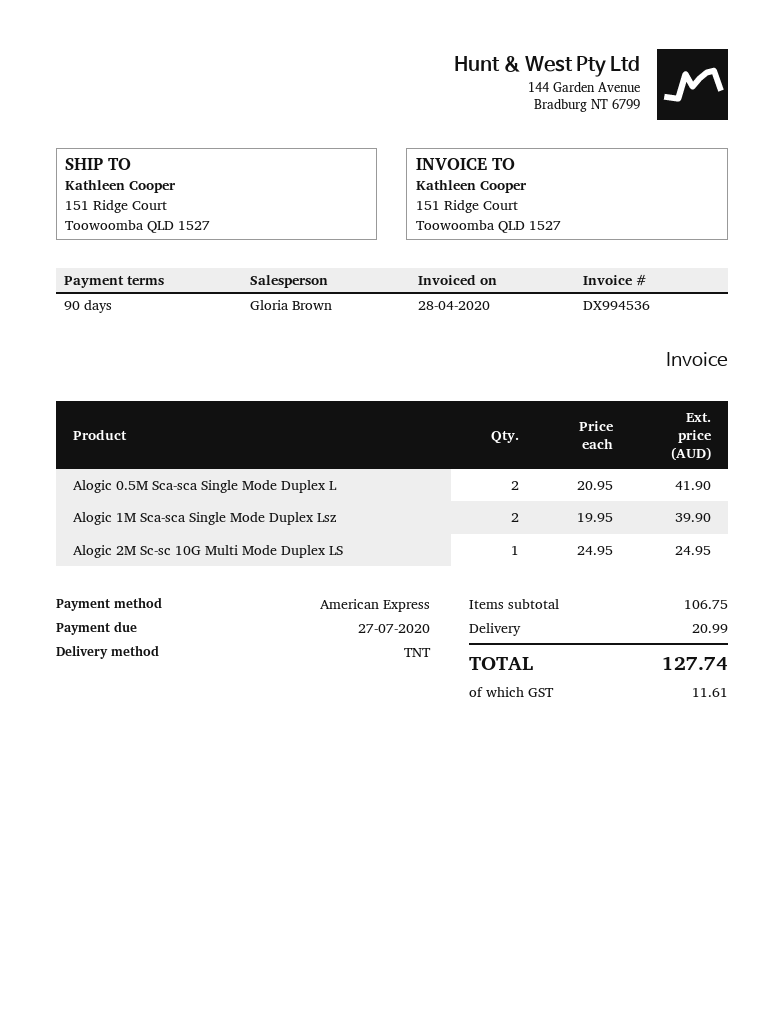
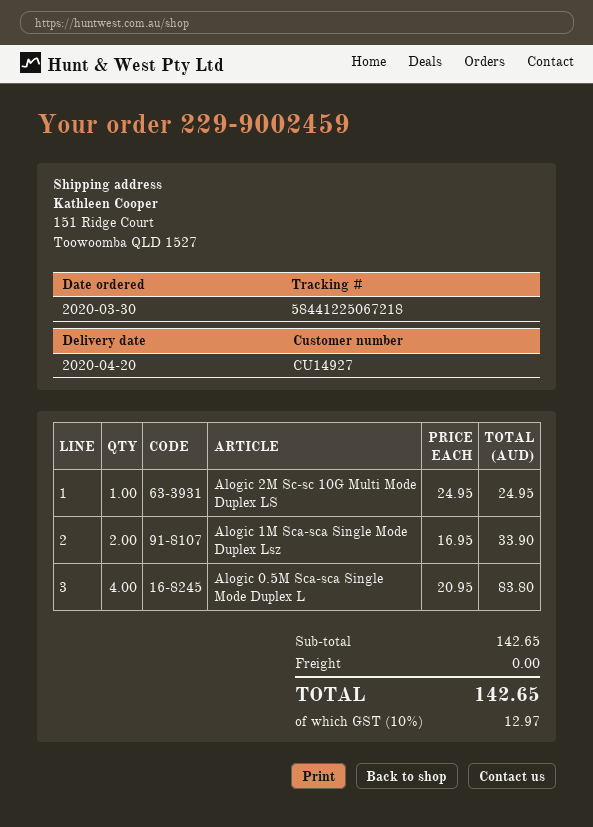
Alogic 0.5M Sca-sca Single Mode Duplex L: 2 x 20.95 = 41.90 -> 4 x 20.95 = 83.80
Alogic 1M Sca-sca Single Mode Duplex Lsz: 2 x 19.95 = 39.90 -> 2 x 16.95 = 33.90
subtotal: 106.75 -> 142.65
shipping: 20.99 -> 0.00
tax: 11.61 -> 12.97
total: 127.74 -> 142.65

